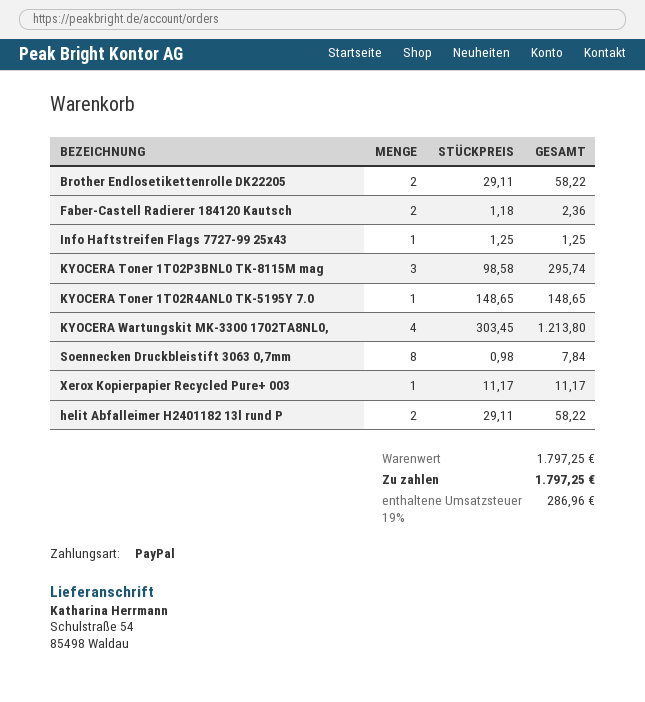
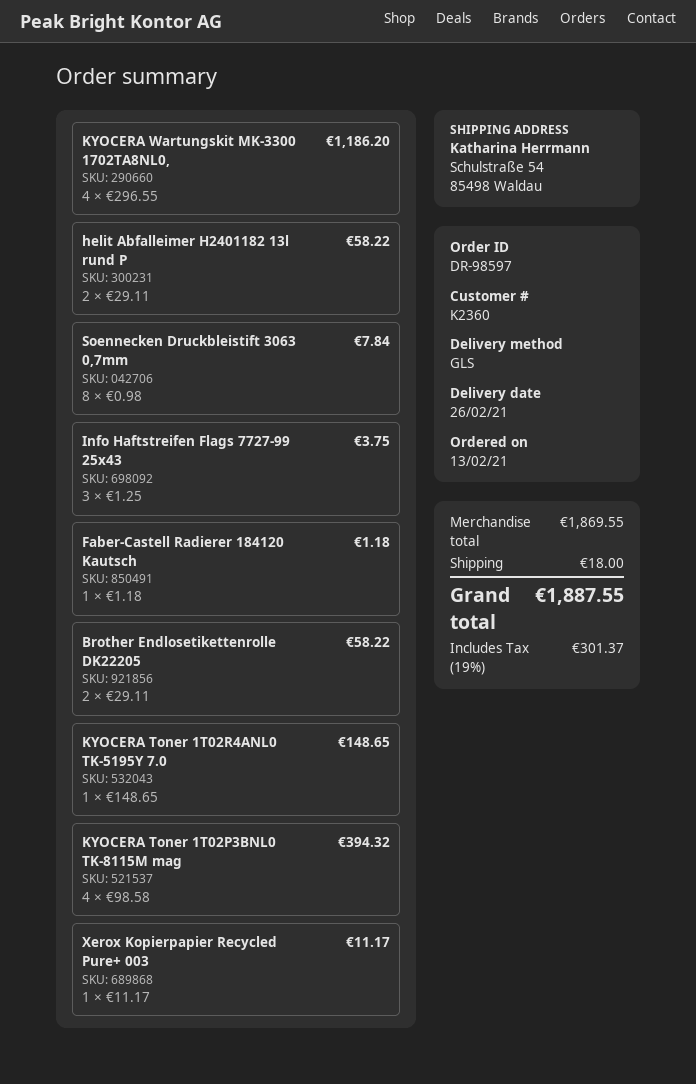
Faber-Castell Radierer 184120 Kautsch: 2 x 1.18 = 2.36 -> 1 x 1.18 = 1.18
Info Haftstreifen Flags 7727-99 25x43: 1 x 1.25 = 1.25 -> 3 x 1.25 = 3.75
KYOCERA Toner 1T02P3BNL0 TK-8115M mag: 3 x 98.58 = 295.74 -> 4 x 98.58 = 394.32
KYOCERA Wartungskit MK-3300 1702TA8NL0,: 4 x 303.45 = 1213.80 -> 4 x 296.55 = 1186.20
subtotal: 1797.25 -> 1869.55
shipping: none -> 18.00
tax: 19% = 286.96 -> 19% = 301.37
total: 1797.25 -> 1887.55

